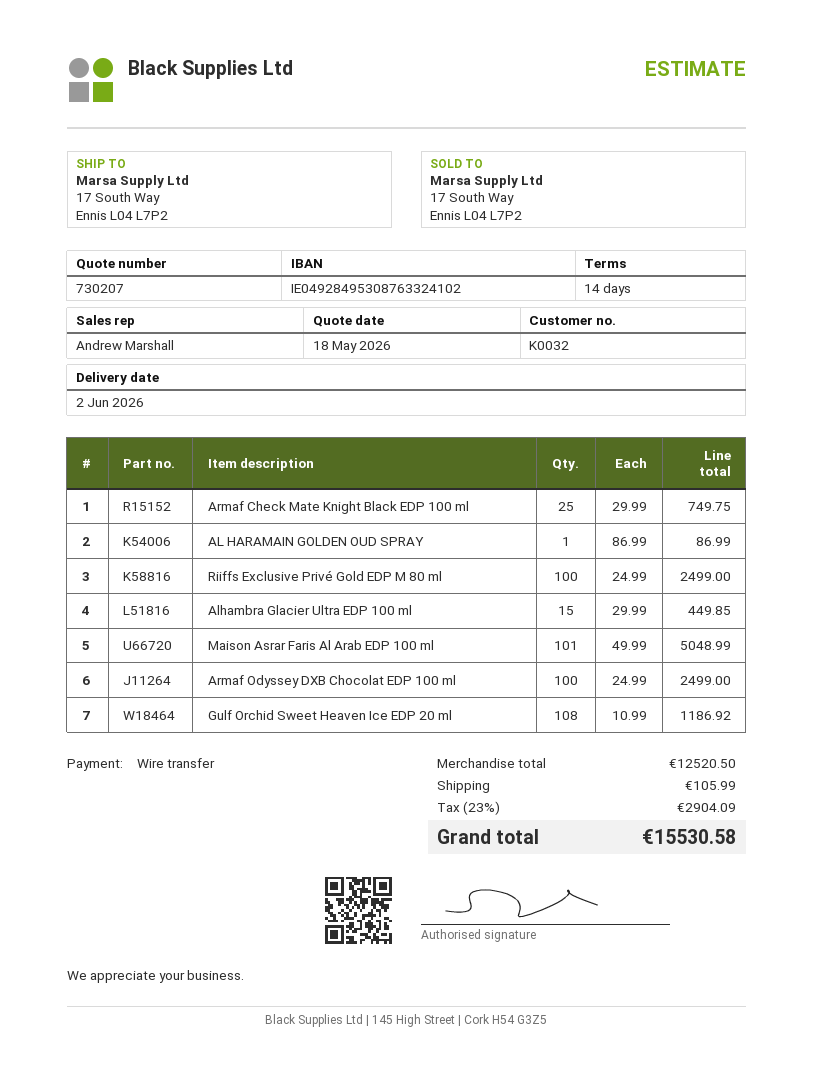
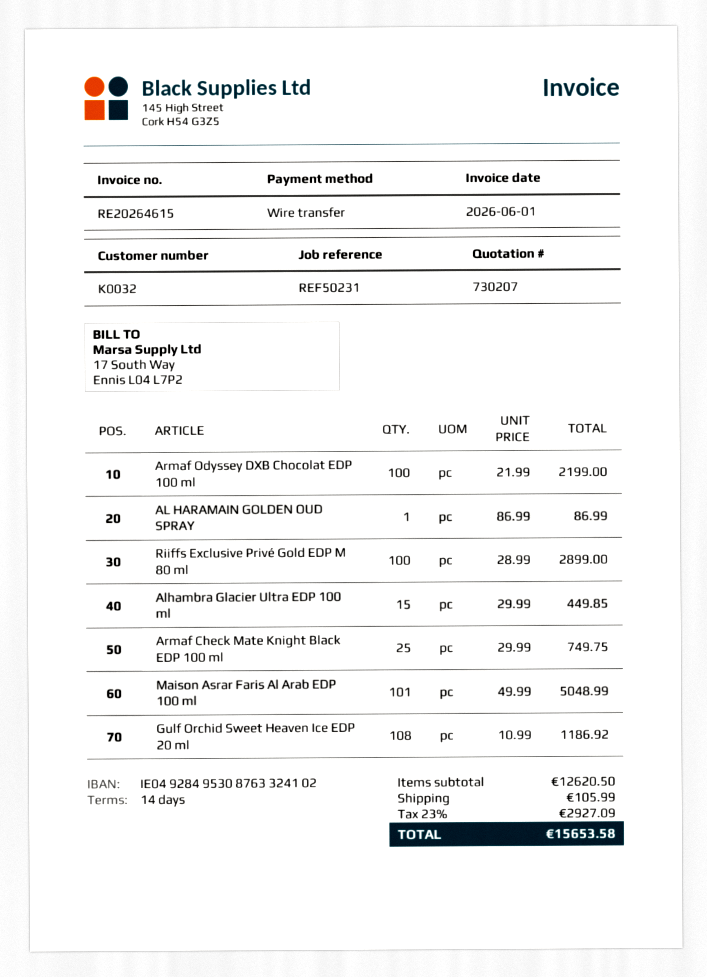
Riiffs Exclusive Privé Gold EDP M 80 ml: 100 x 24.99 = 2499.00 -> 100 x 28.99 = 2899.00
Armaf Odyssey DXB Chocolat EDP 100 ml: 100 x 24.99 = 2499.00 -> 100 x 21.99 = 2199.00
subtotal: 12520.50 -> 12620.50
tax: 23% = 2904.09 -> 23% = 2927.09
total: 15530.58 -> 15653.58

